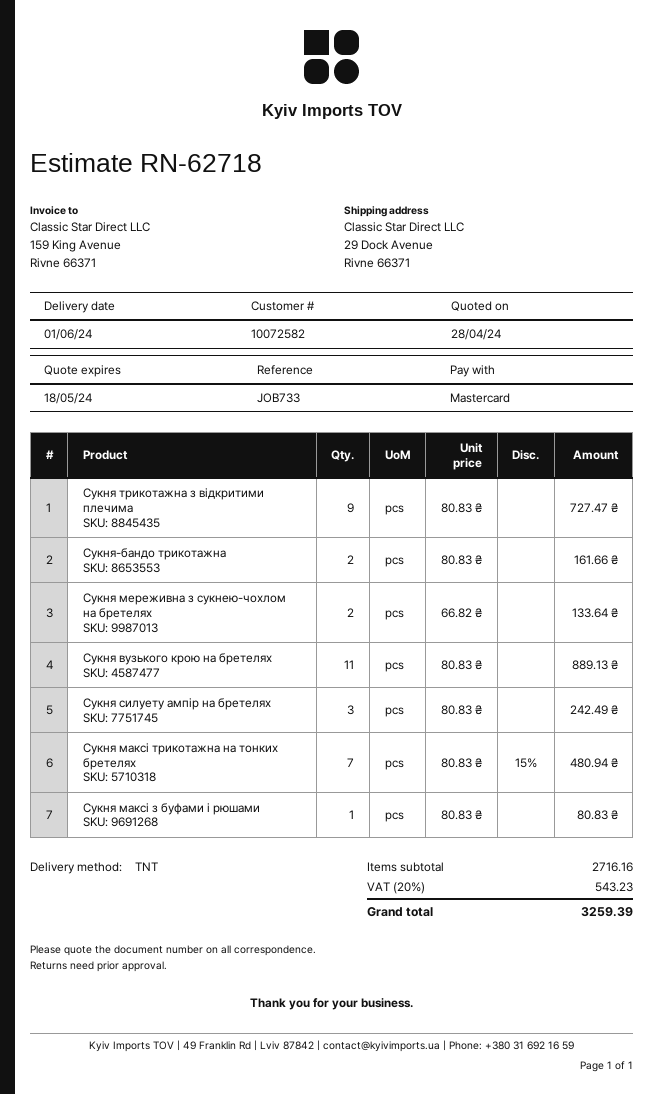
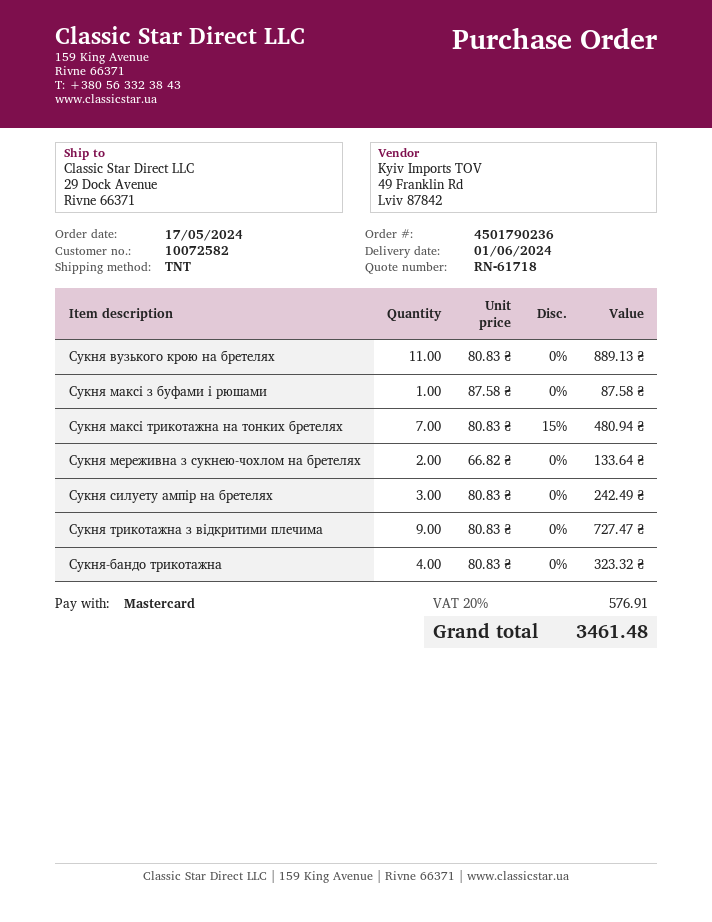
quote number: RN-62718 -> RN-61718
Сукня-бандо трикотажна: 2 x 80.83 = 161.66 -> 4 x 80.83 = 323.32
Сукня максі з буфами і рюшами: 1 x 80.83 = 80.83 -> 1 x 87.58 = 87.58
tax: 20% = 543.23 -> 20% = 576.91
total: 3259.39 -> 3461.48

